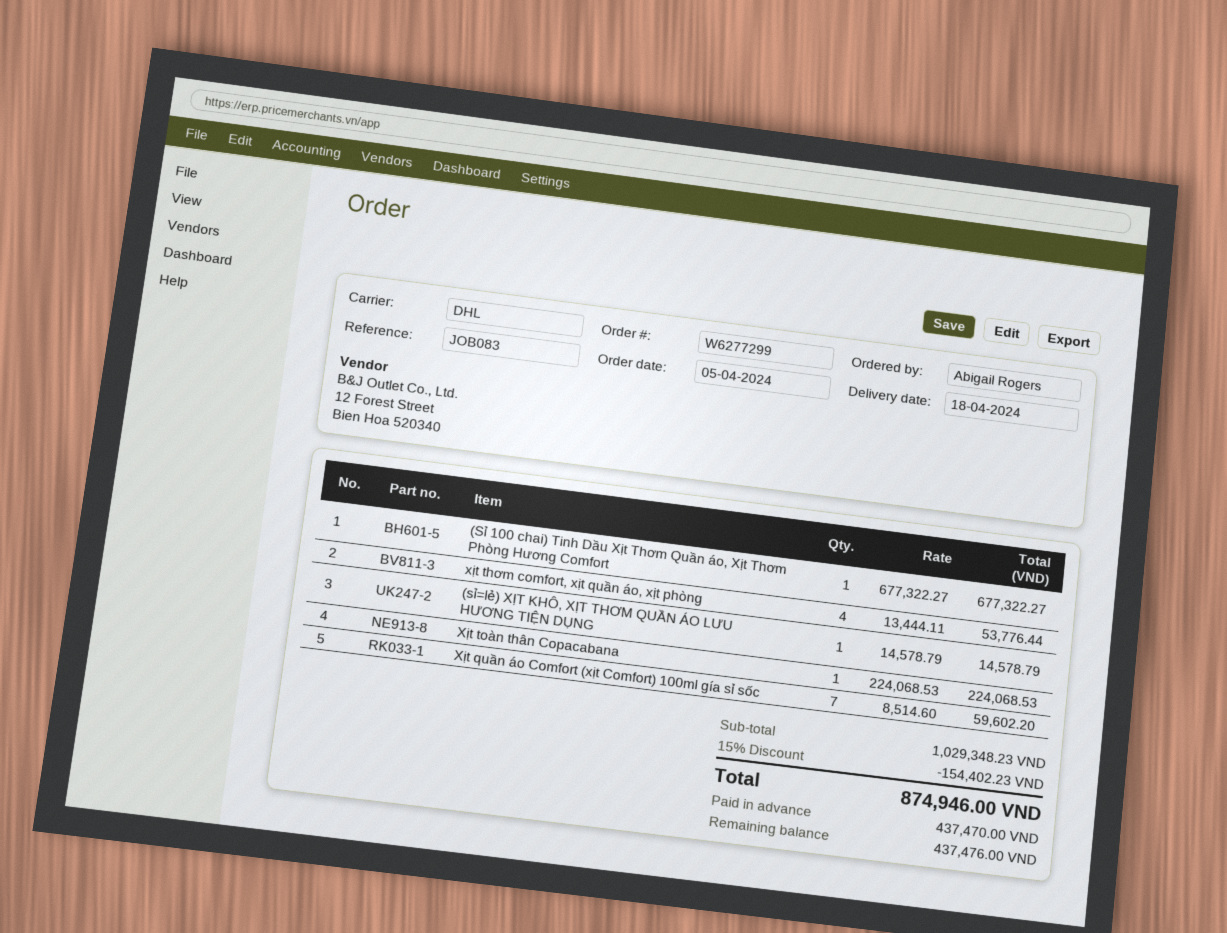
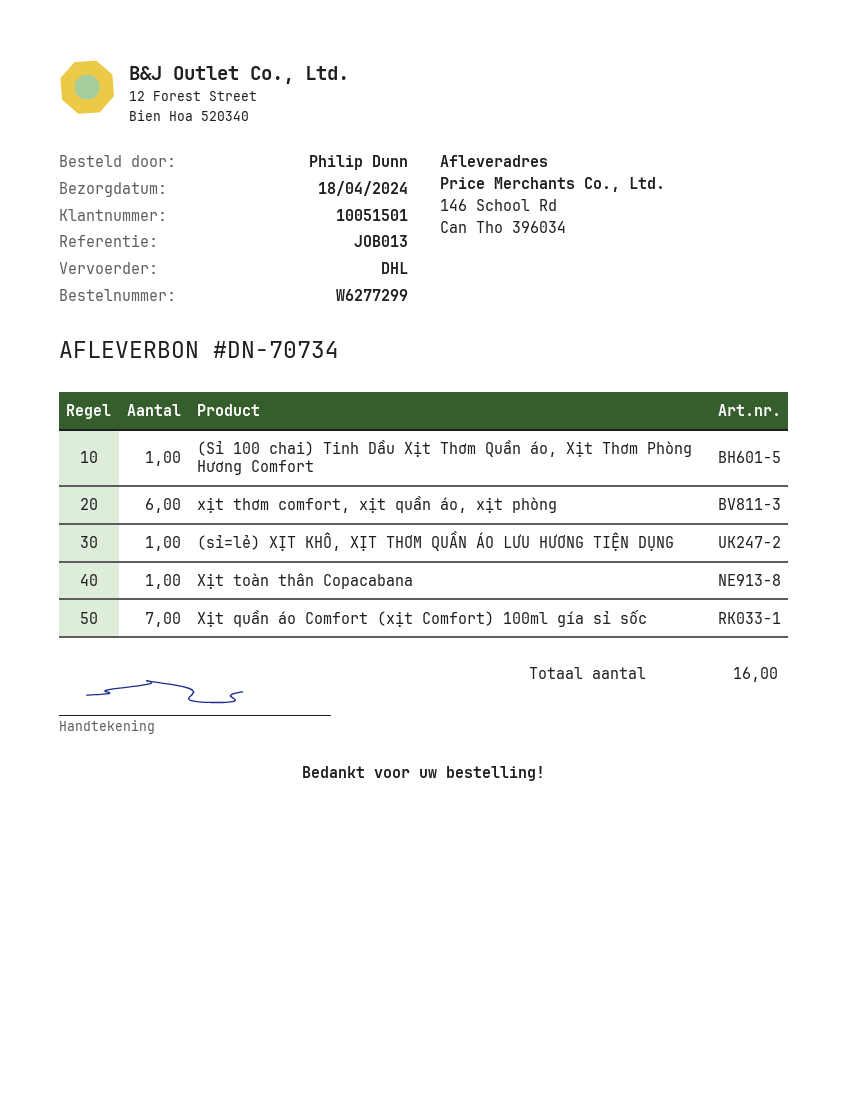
reference: JOB083 -> JOB013
ordered by: Abigail Rogers -> Philip Dunn
xịt thơm comfort, xịt quần áo, xịt phòng: 4 -> 6

